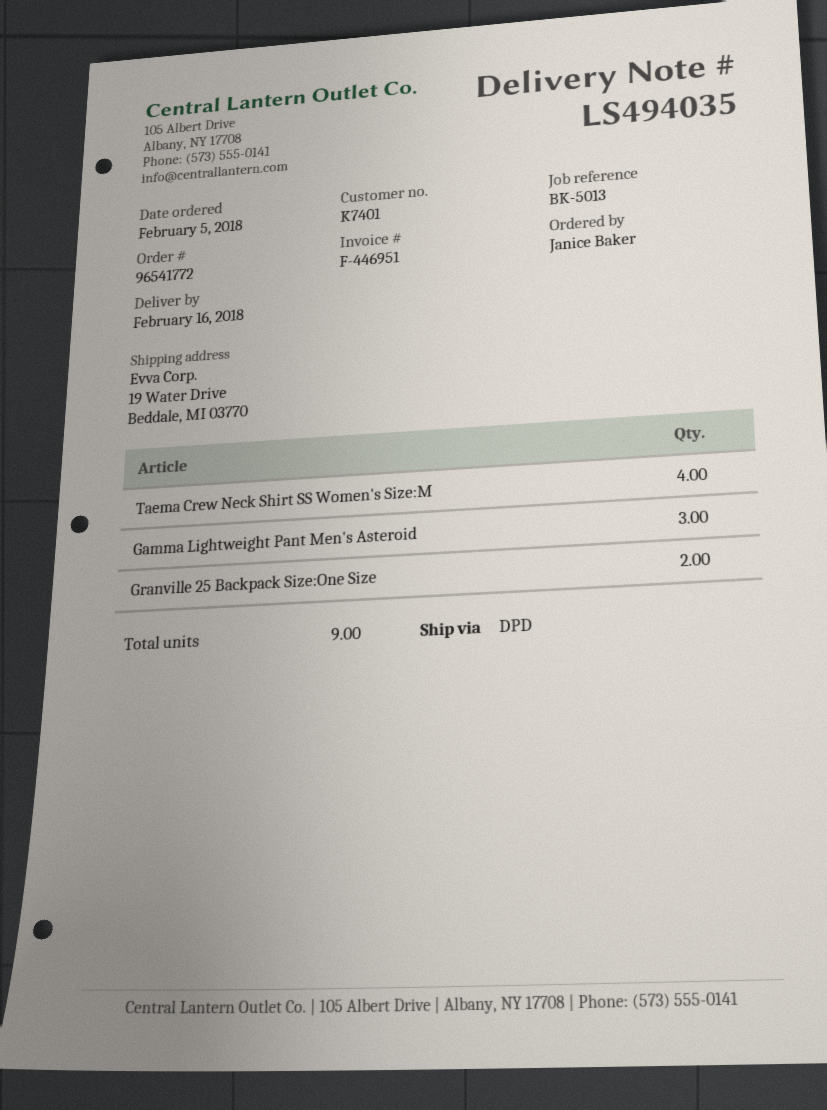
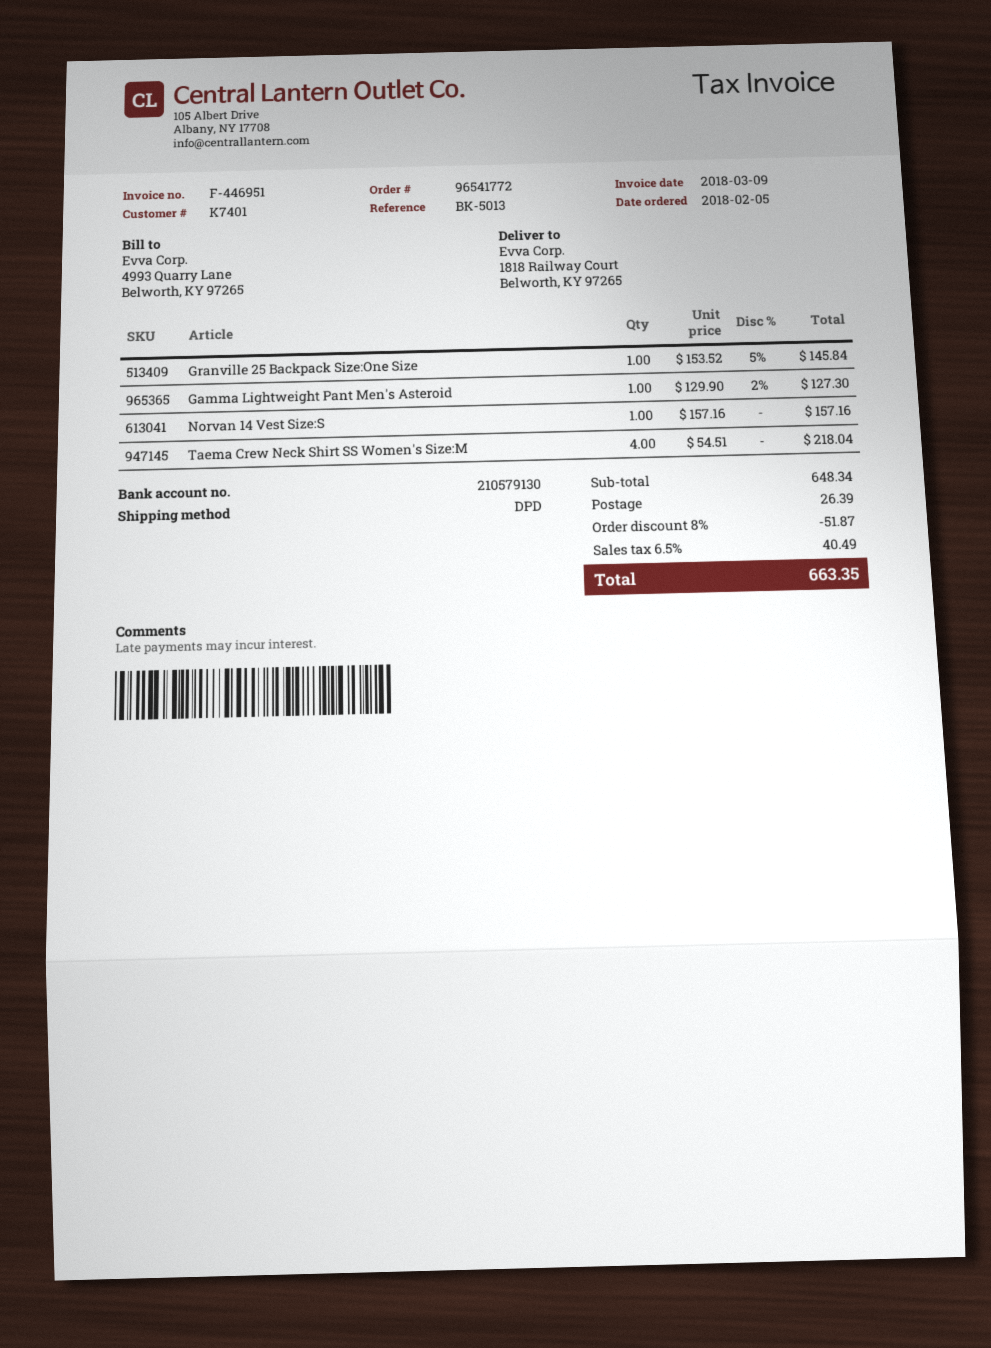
ship to: 19 Water Drive, Beddale, MI 03770 -> 1818 Railway Court, Belworth, KY 97265
Gamma Lightweight Pant Men's Asteroid: 3 -> 1
Granville 25 Backpack Size:One Size: 2 -> 1
Norvan 14 Vest Size:S: none -> 1

